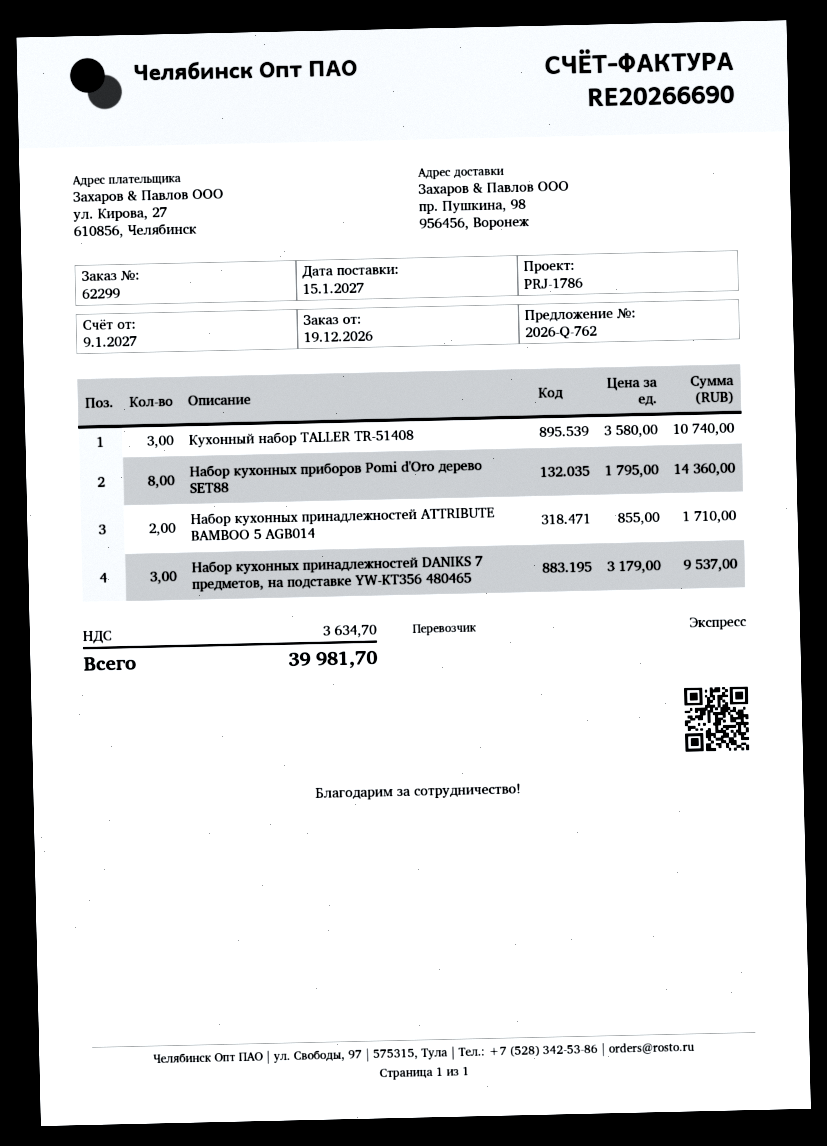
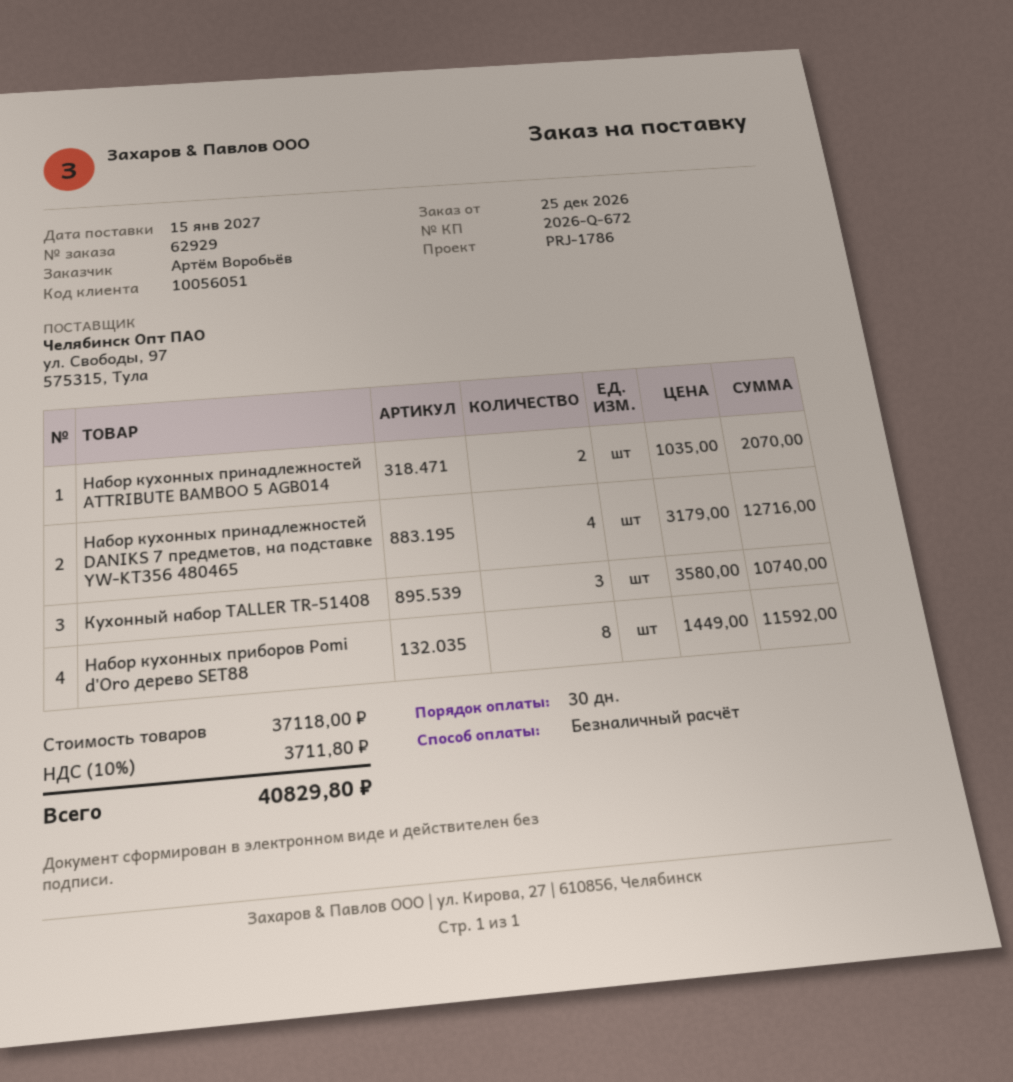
quote number: 2026-Q-762 -> 2026-Q-672
order number: 62299 -> 62929
order date: 2026-12-19 -> 2026-12-25
Набор кухонных приборов Pomi d'Oro дерево SET88: 8 x 1795.00 = 14360.00 -> 8 x 1449.00 = 11592.00
Набор кухонных принадлежностей ATTRIBUTE BAMBOO 5 AGB014: 2 x 855.00 = 1710.00 -> 2 x 1035.00 = 2070.00
Набор кухонных принадлежностей DANIKS 7 предметов, на подставке YW-KT356 480465: 3 x 3179.00 = 9537.00 -> 4 x 3179.00 = 12716.00
tax: 3634.70 -> 3711.80
total: 39981.70 -> 40829.80

